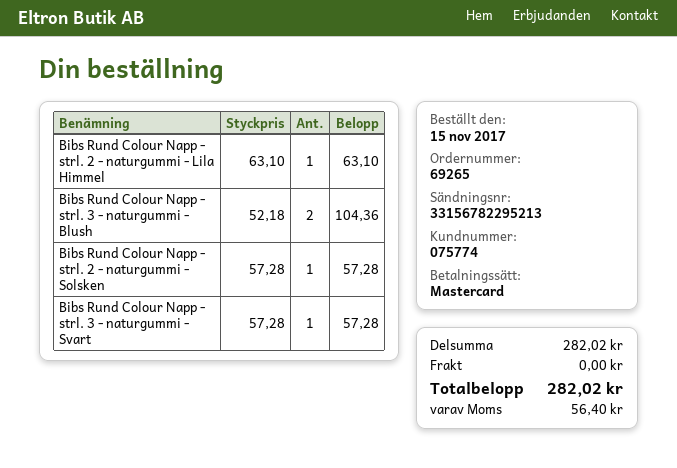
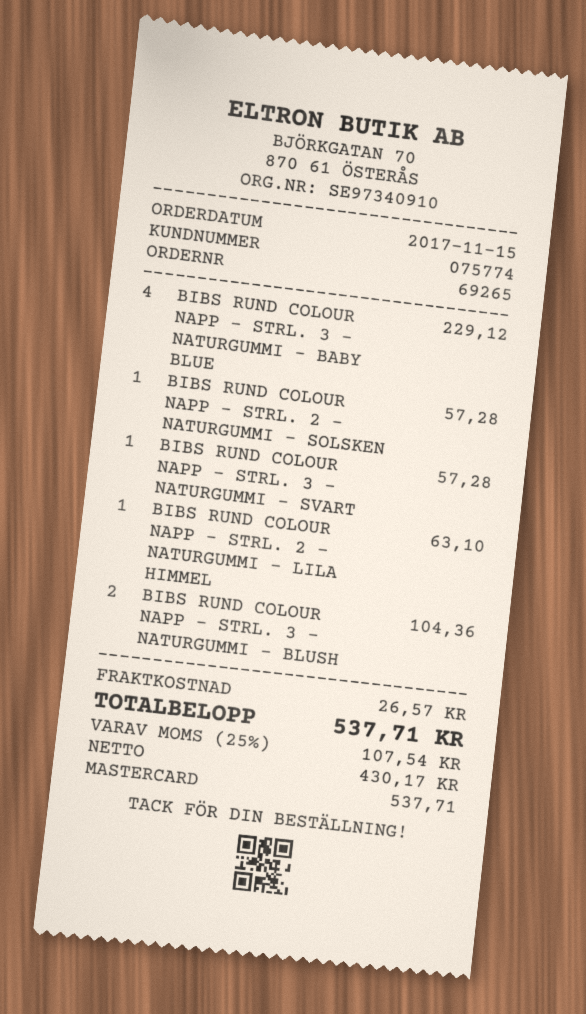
BIBS RUND COLOUR NAPP - STRL. 3 - NATURGUMMI - BABY BLUE: none -> 4 for 229.12
shipping: 0.00 -> 26.57
tax: 56.40 -> 107.54
total: 282.02 -> 537.71

